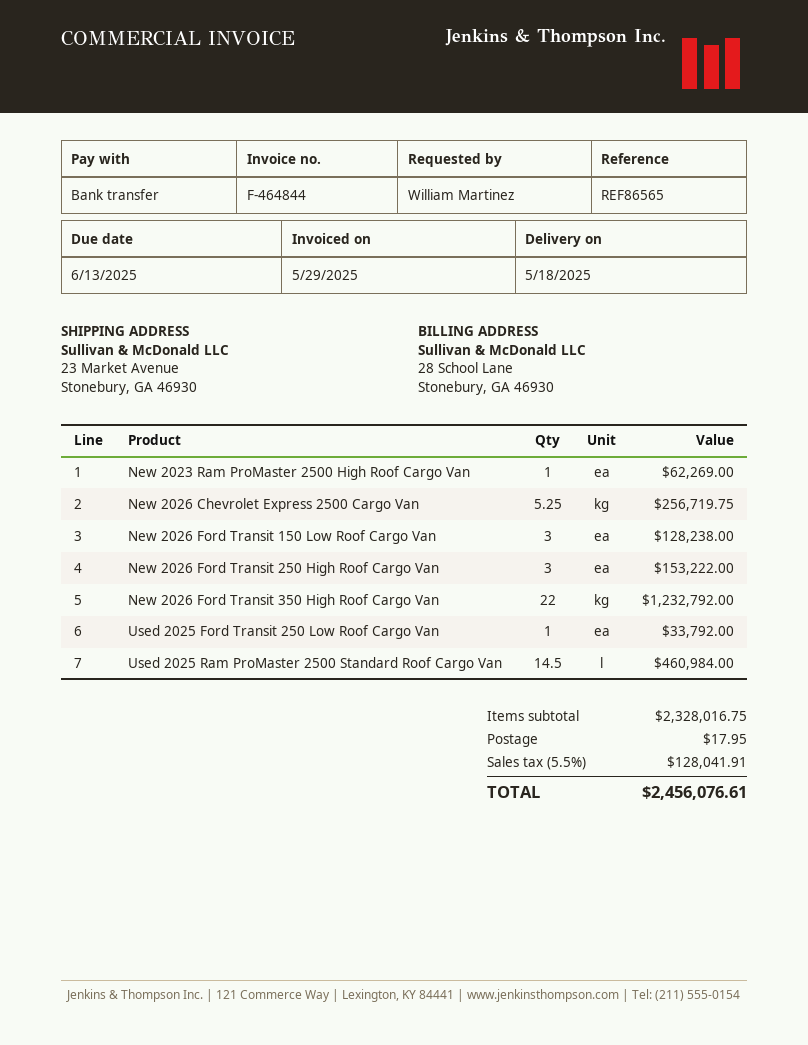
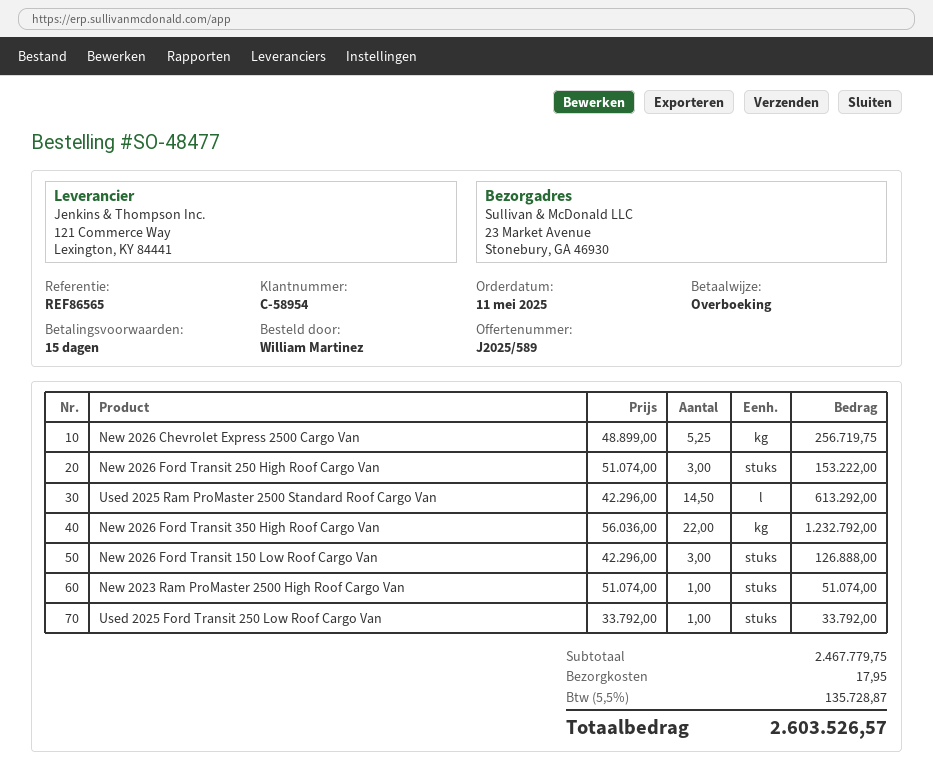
New 2023 Ram ProMaster 2500 High Roof Cargo Van: 1 for 62269.00 -> 1 for 51074.00
New 2026 Ford Transit 150 Low Roof Cargo Van: 3 for 128238.00 -> 3 for 126888.00
Used 2025 Ram ProMaster 2500 Standard Roof Cargo Van: 14.5 for 460984.00 -> 14.5 for 613292.00
subtotal: 2328016.75 -> 2467779.75
tax: 5.5% = 128041.91 -> 5.5% = 135728.87
total: 2456076.61 -> 2603526.57

